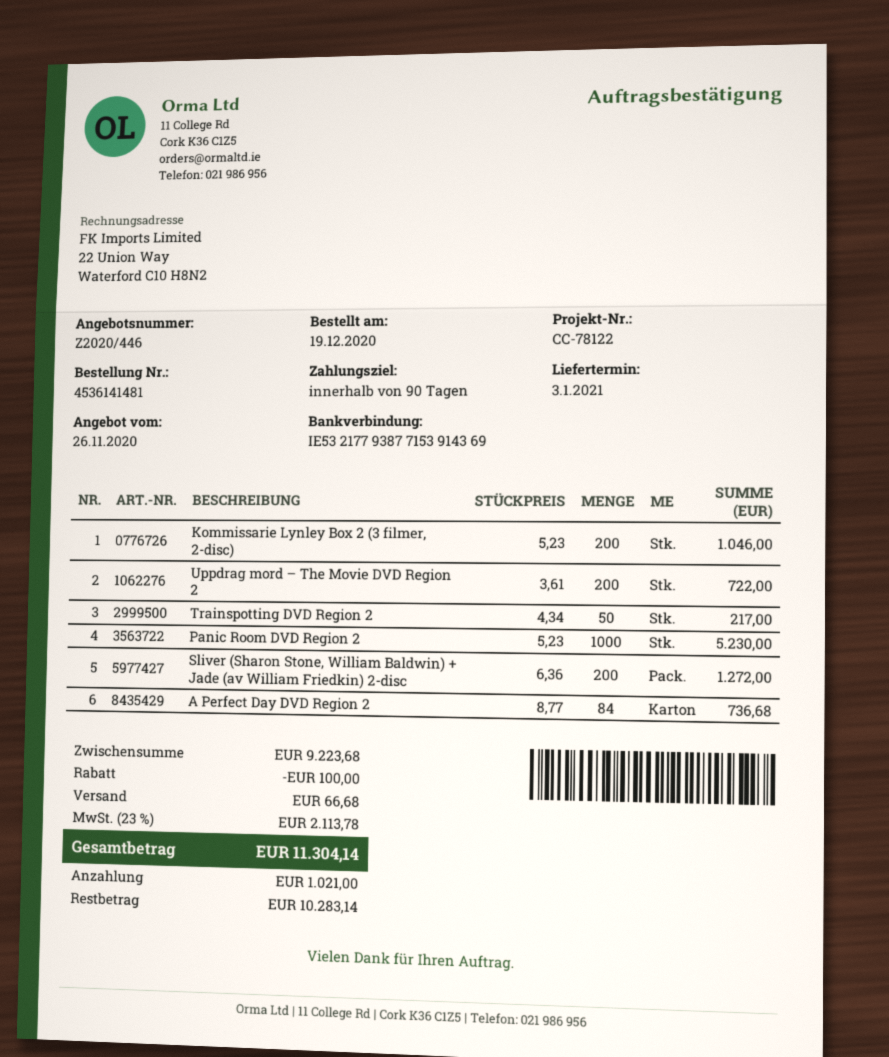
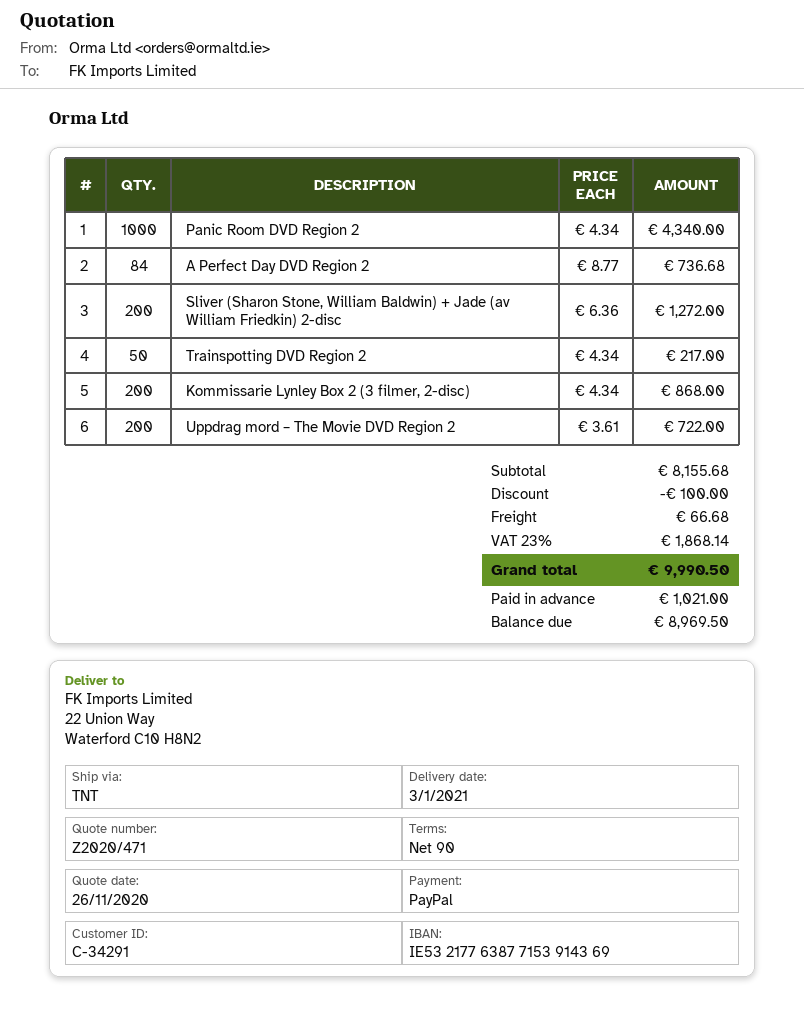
quote number: Z2020/446 -> Z2020/471
bank account: IE53217793877153914369 -> IE53217763877153914369
Kommissarie Lynley Box 2 (3 filmer, 2-disc): 200 x 5.23 = 1046.00 -> 200 x 4.34 = 868.00
Panic Room DVD Region 2: 1000 x 5.23 = 5230.00 -> 1000 x 4.34 = 4340.00
subtotal: 9223.68 -> 8155.68
tax: 23% = 2113.78 -> 23% = 1868.14
total: 11304.14 -> 9990.50
balance: 10283.14 -> 8969.50

